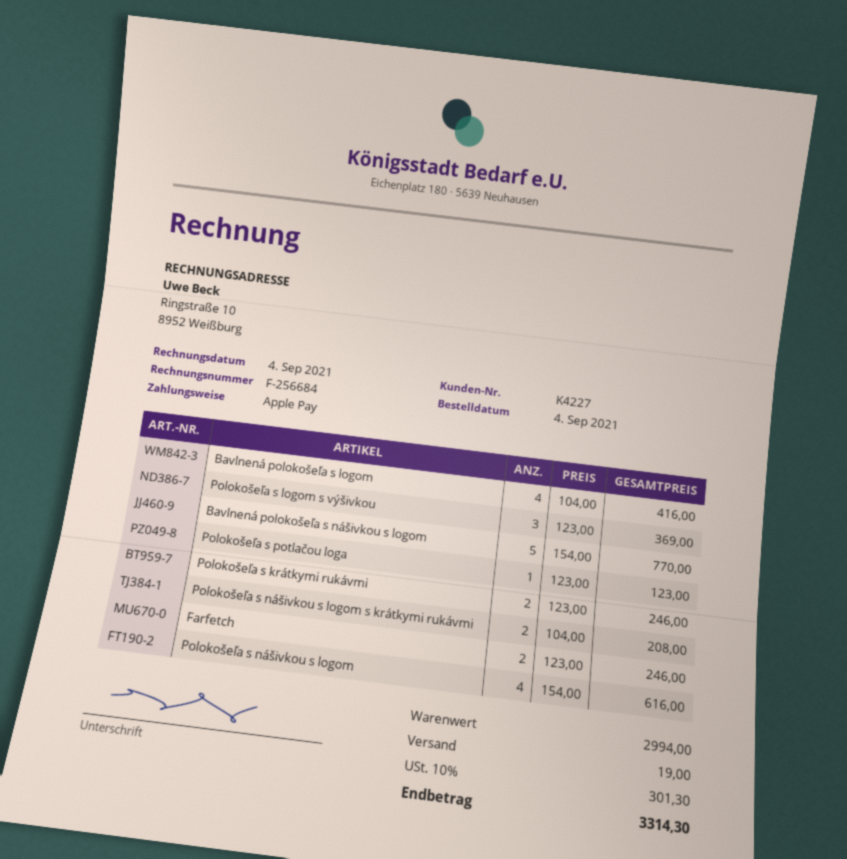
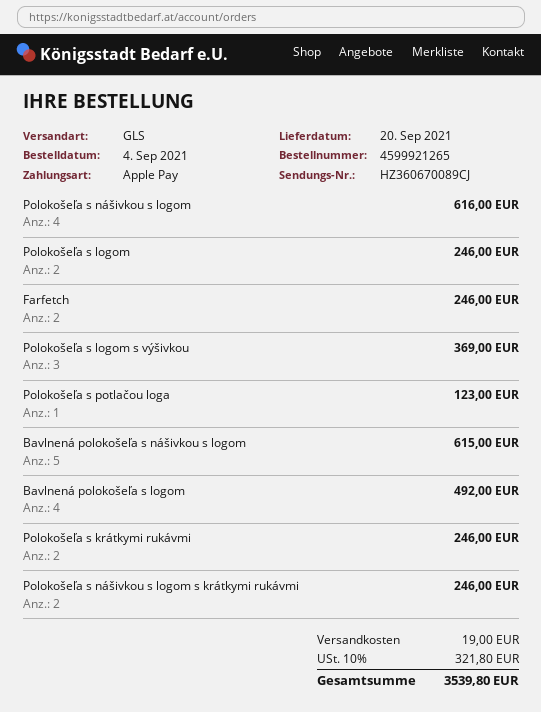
Bavlnená polokošeľa s logom: 4 for 416.00 -> 4 for 492.00
Bavlnená polokošeľa s nášivkou s logom: 5 for 770.00 -> 5 for 615.00
Polokošeľa s nášivkou s logom s krátkymi rukávmi: 2 for 208.00 -> 2 for 246.00
Polokošeľa s logom: none -> 2 for 246.00
tax: 10% = 301.30 -> 10% = 321.80
total: 3314.30 -> 3539.80

